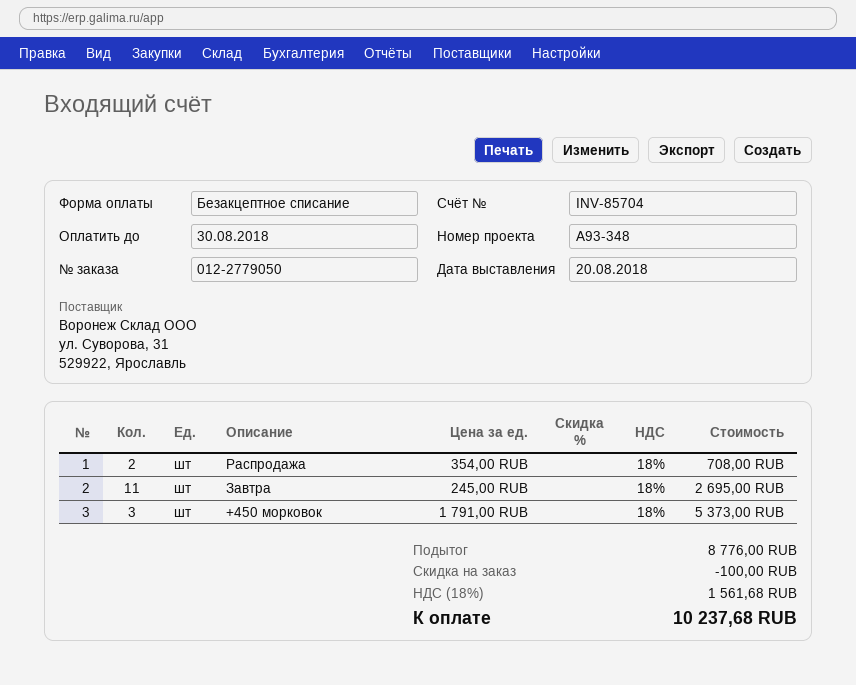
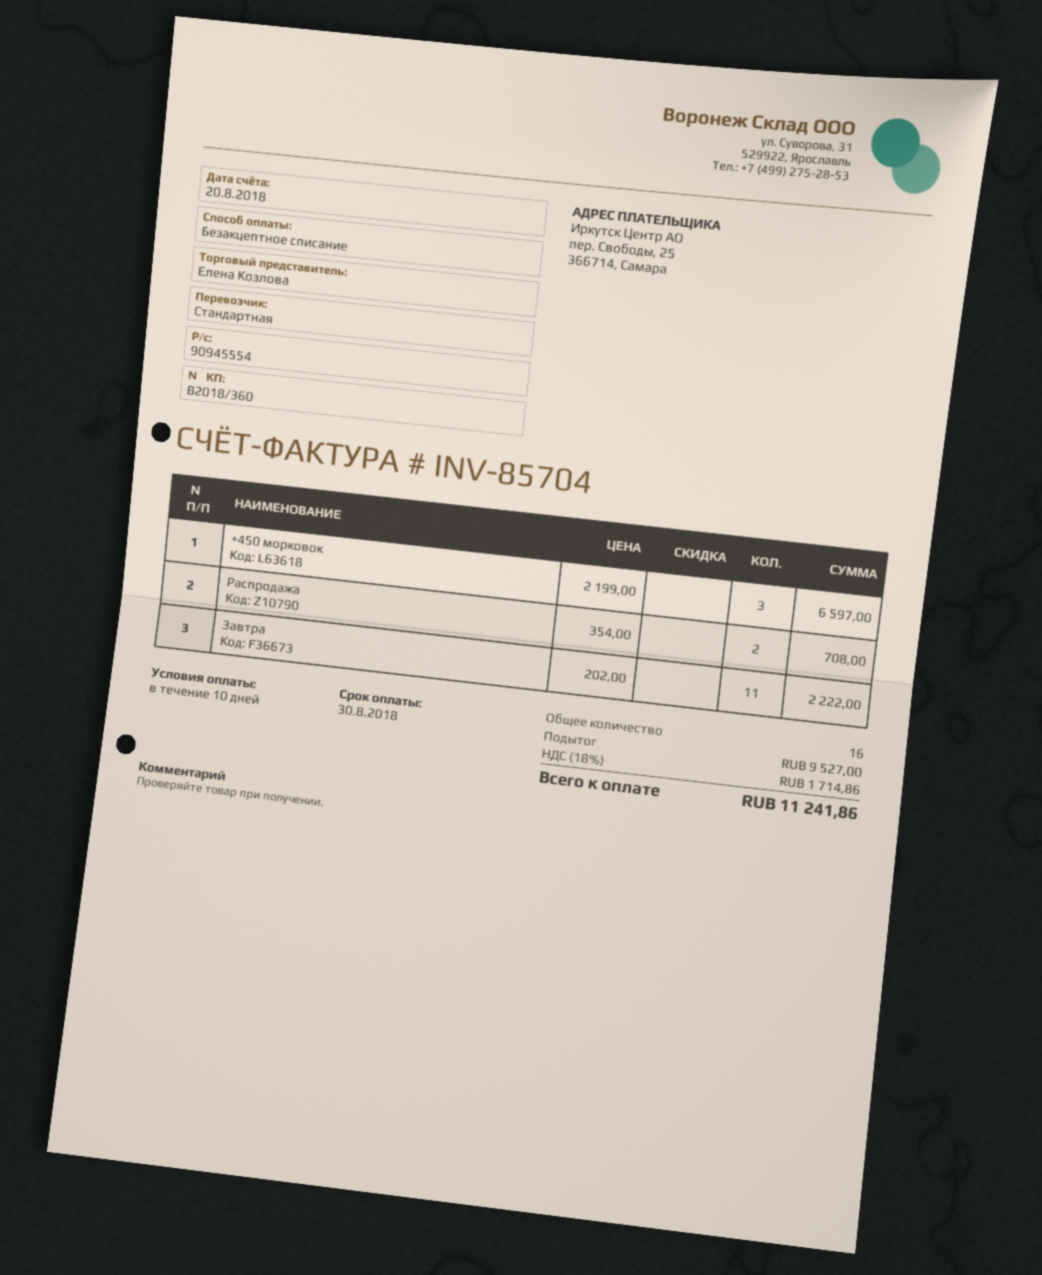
Завтра: 11 x 245.00 = 2695.00 -> 11 x 202.00 = 2222.00
+450 морковок: 3 x 1791.00 = 5373.00 -> 3 x 2199.00 = 6597.00
subtotal: 8776.00 -> 9527.00
discount: 100.00 -> none
tax: 18% = 1561.68 -> 18% = 1714.86
total: 10237.68 -> 11241.86

